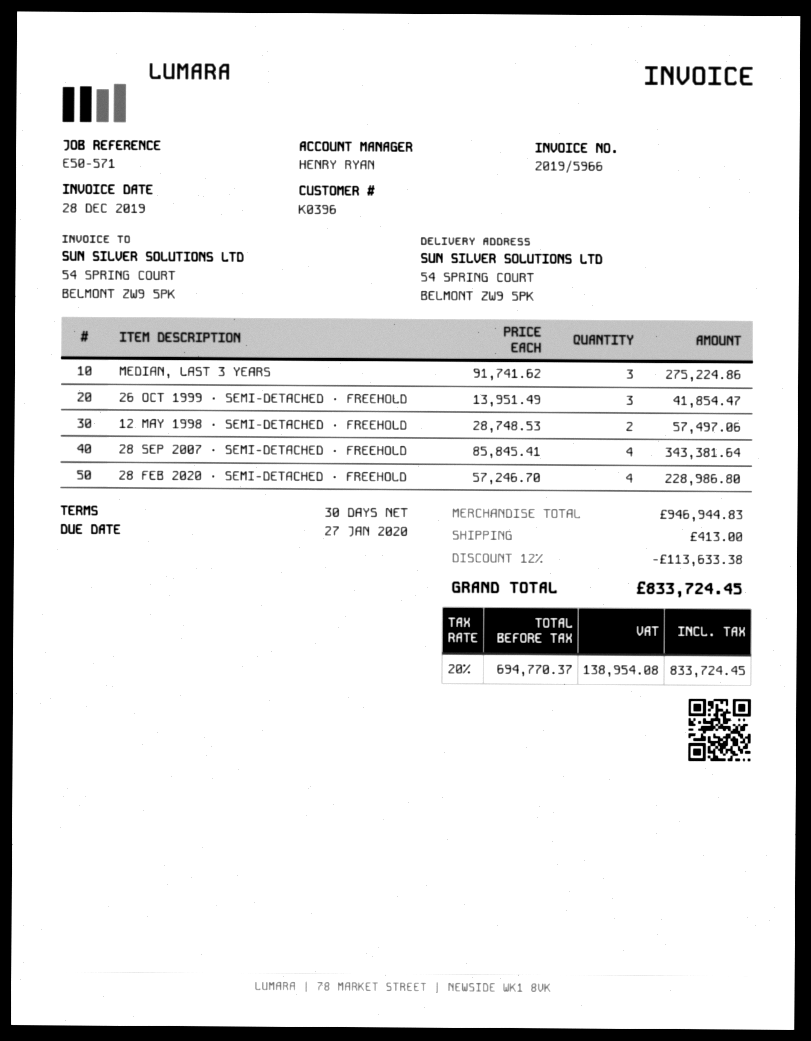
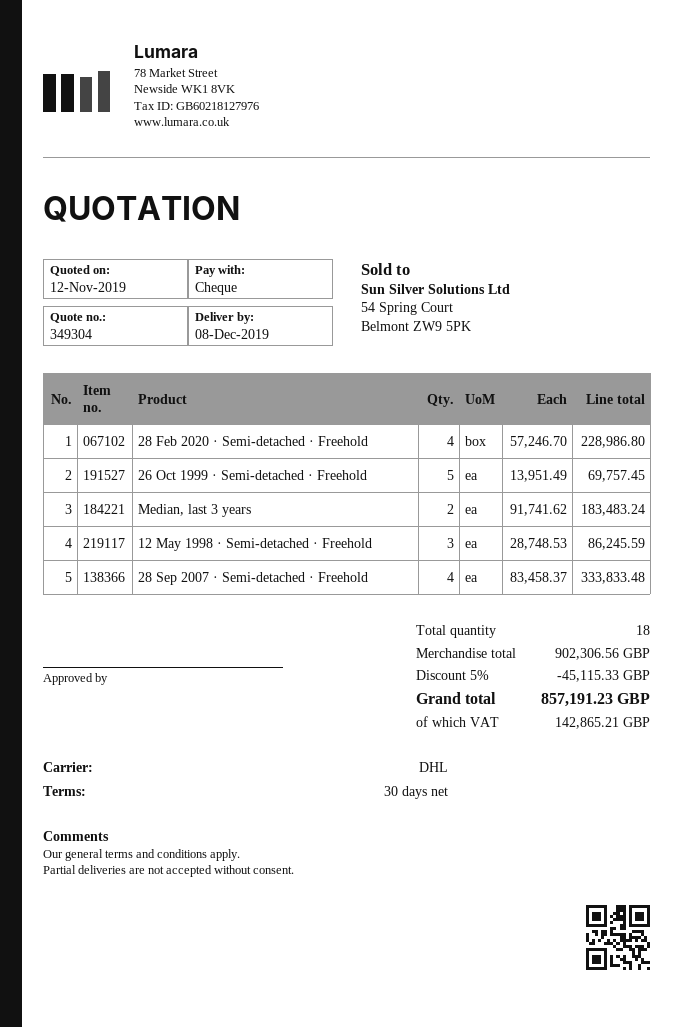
MEDIAN, LAST 3 YEARS: 3 x 91741.62 = 275224.86 -> 2 x 91741.62 = 183483.24
26 OCT 1999 · SEMI-DETACHED · FREEHOLD: 3 x 13951.49 = 41854.47 -> 5 x 13951.49 = 69757.45
12 MAY 1998 · SEMI-DETACHED · FREEHOLD: 2 x 28748.53 = 57497.06 -> 3 x 28748.53 = 86245.59
28 SEP 2007 · SEMI-DETACHED · FREEHOLD: 4 x 85845.41 = 343381.64 -> 4 x 83458.37 = 333833.48
subtotal: 946944.83 -> 902306.56
discount: 12% = 113633.38 -> 5% = 45115.33
shipping: 413.00 -> none
tax: 138954.08 -> 142865.21
total: 833724.45 -> 857191.23

